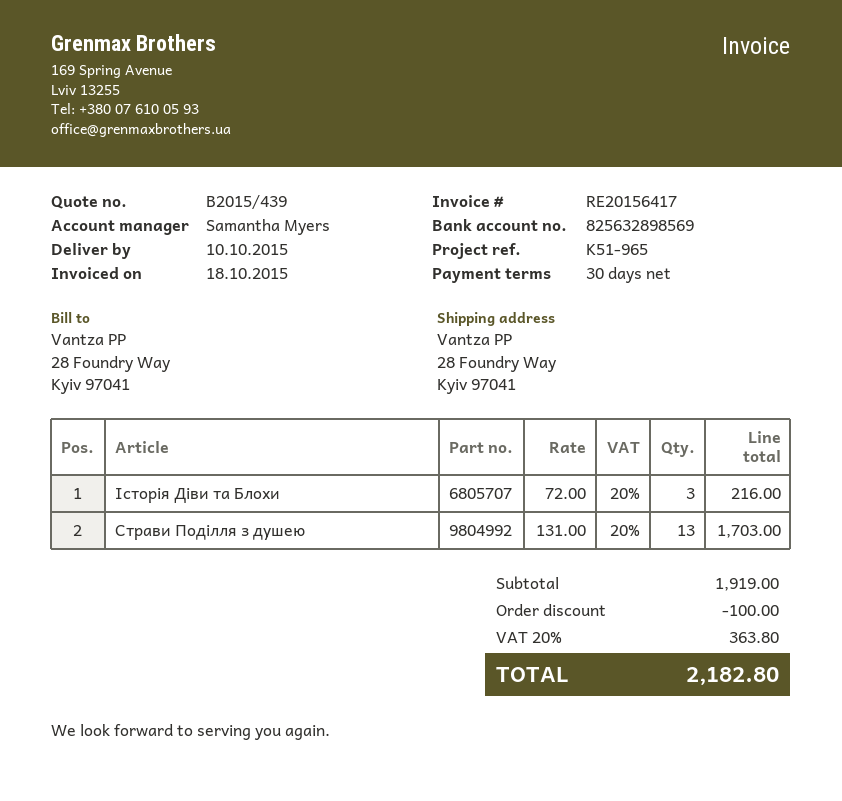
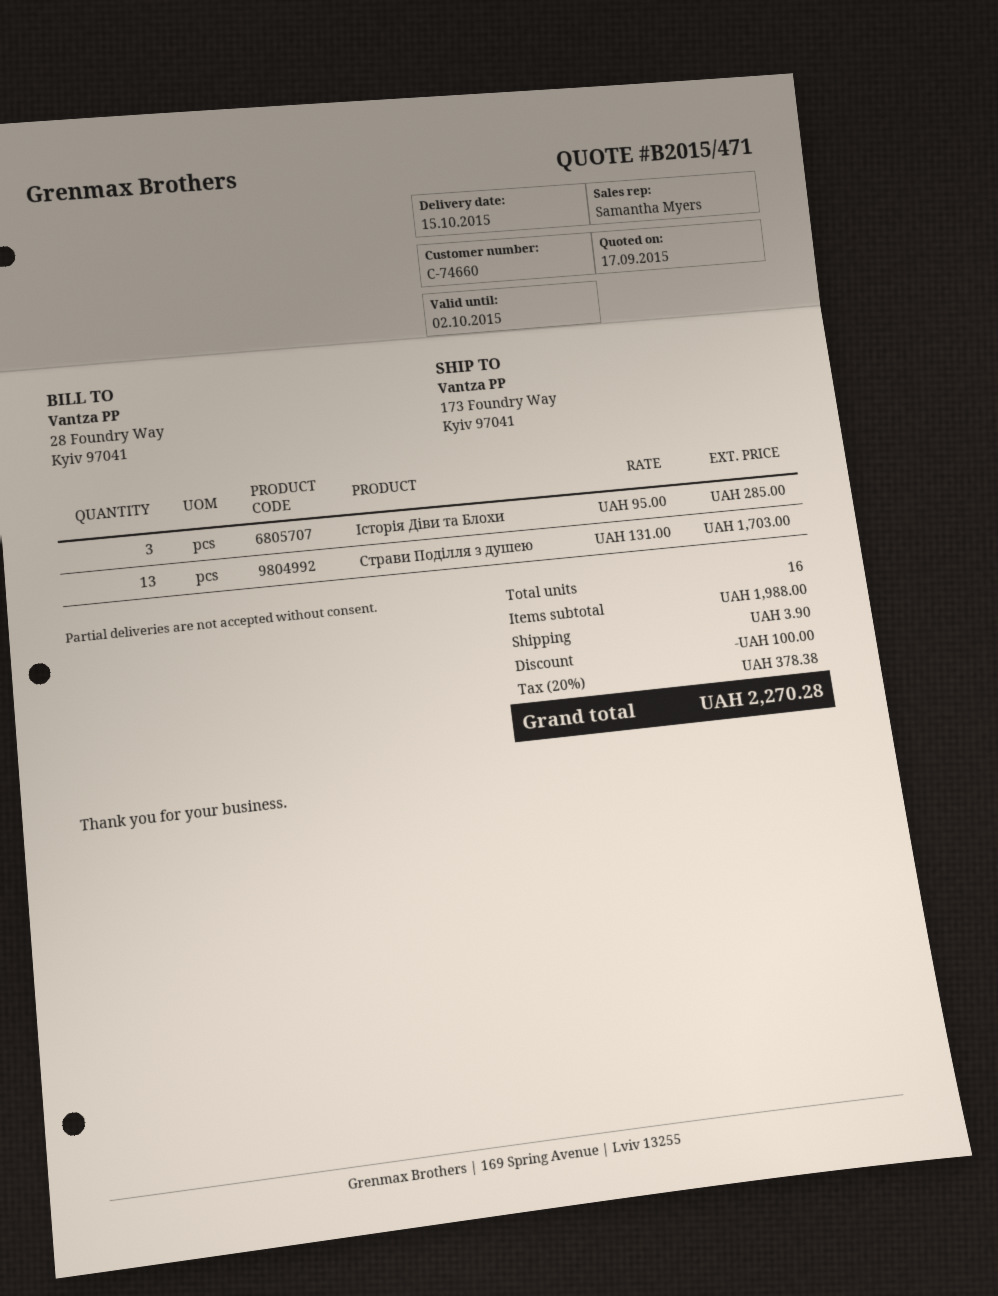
quote number: B2015/439 -> B2015/471
delivery date: 2015-10-10 -> 2015-10-15
ship to: 28 Foundry Way, Kyiv 97041 -> 173 Foundry Way, Kyiv 97041
Історія Діви та Блохи: 3 x 72.00 = 216.00 -> 3 x 95.00 = 285.00
subtotal: 1919.00 -> 1988.00
shipping: none -> 3.90
tax: 20% = 363.80 -> 20% = 378.38
total: 2182.80 -> 2270.28

